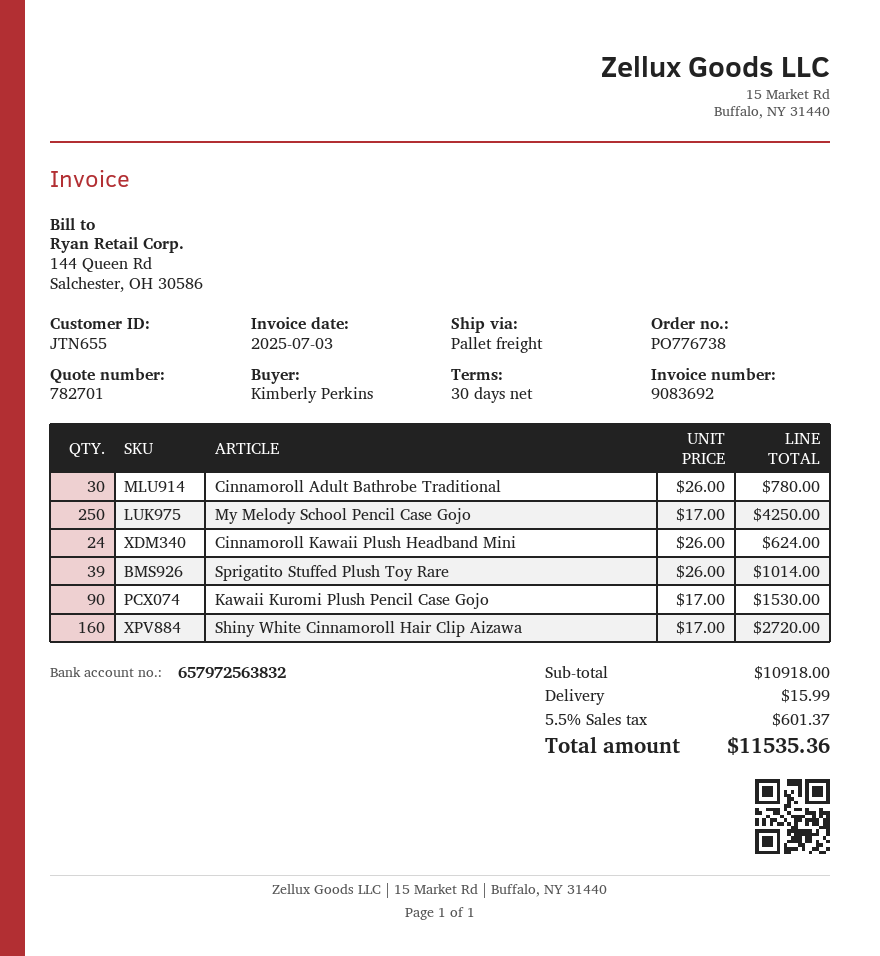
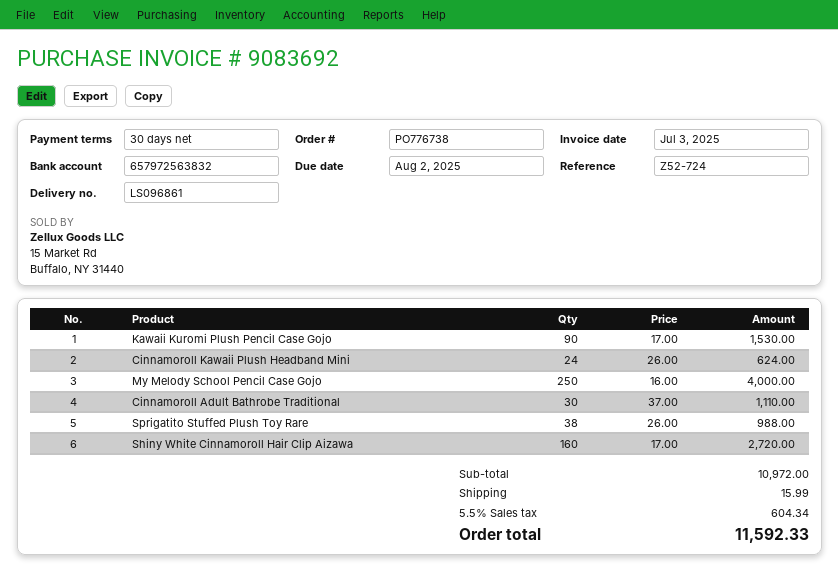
Cinnamoroll Adult Bathrobe Traditional: 30 x 26.00 = 780.00 -> 30 x 37.00 = 1110.00
My Melody School Pencil Case Gojo: 250 x 17.00 = 4250.00 -> 250 x 16.00 = 4000.00
Sprigatito Stuffed Plush Toy Rare: 39 x 26.00 = 1014.00 -> 38 x 26.00 = 988.00
subtotal: 10918.00 -> 10972.00
tax: 5.5% = 601.37 -> 5.5% = 604.34
total: 11535.36 -> 11592.33

